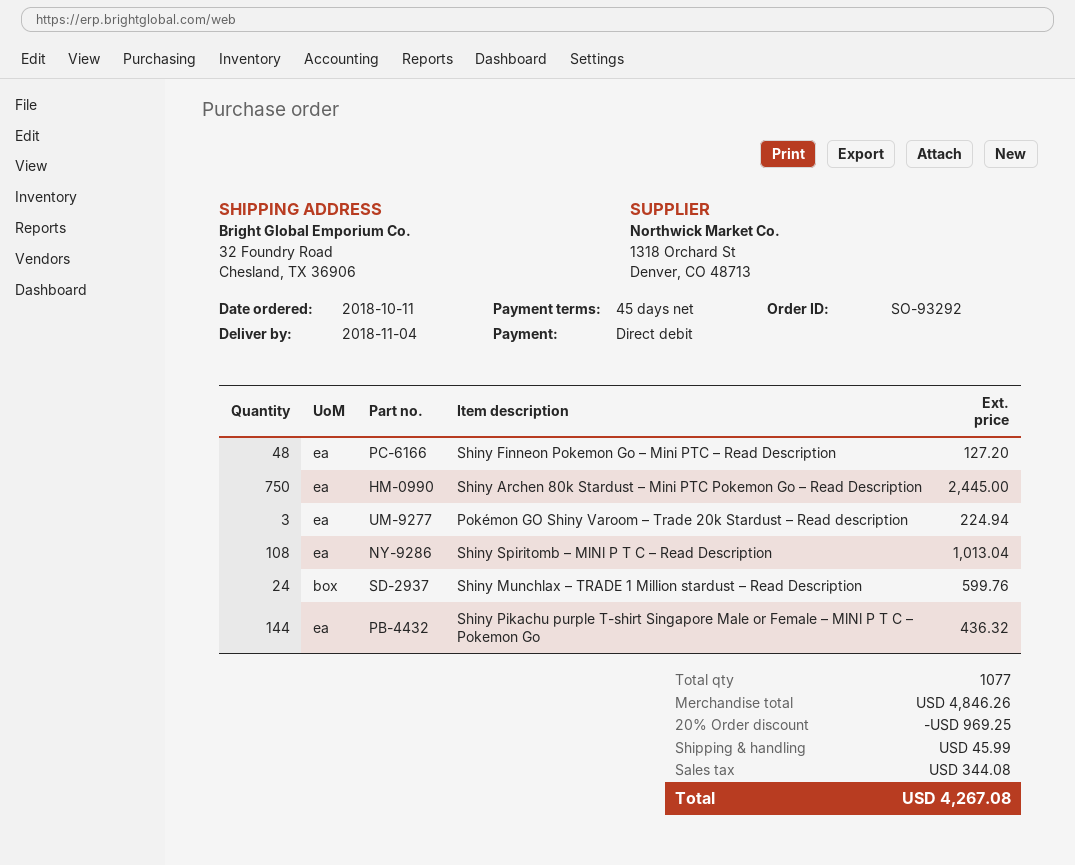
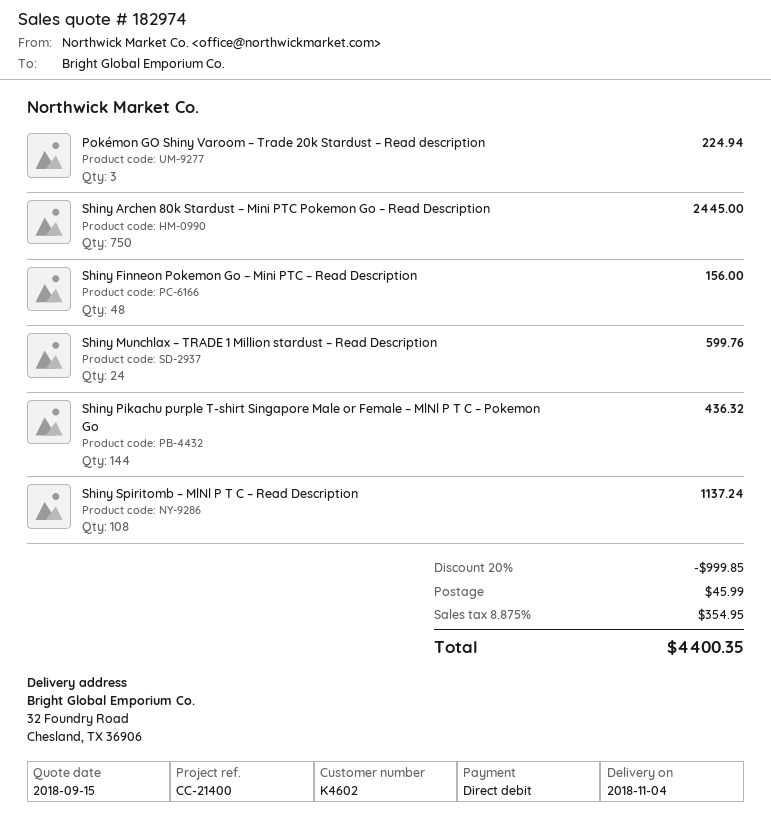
Shiny Finneon Pokemon Go – Mini PTC – Read Description: 48 for 127.20 -> 48 for 156.00
Shiny Spiritomb – MlNl P T C – Read Description: 108 for 1013.04 -> 108 for 1137.24
discount: 20% = 969.25 -> 20% = 999.85
tax: 344.08 -> 354.95
total: 4267.08 -> 4400.35

